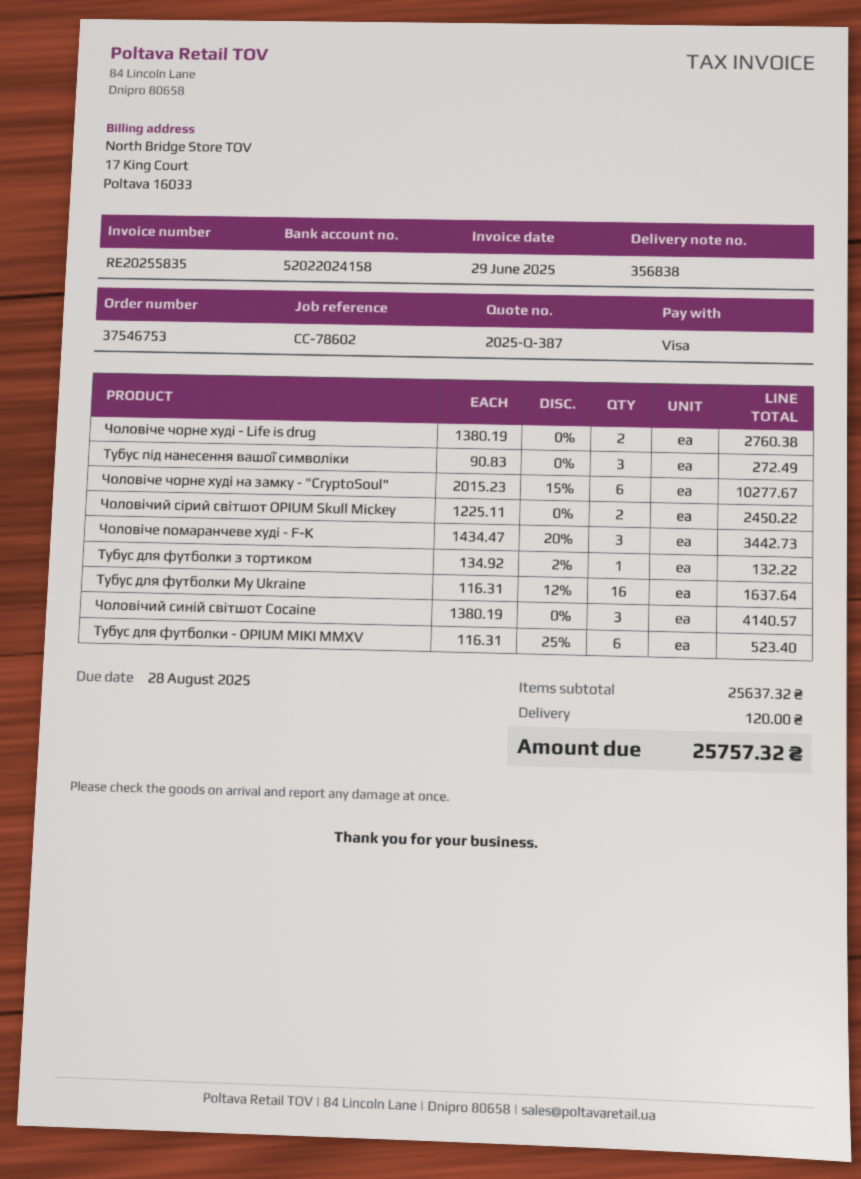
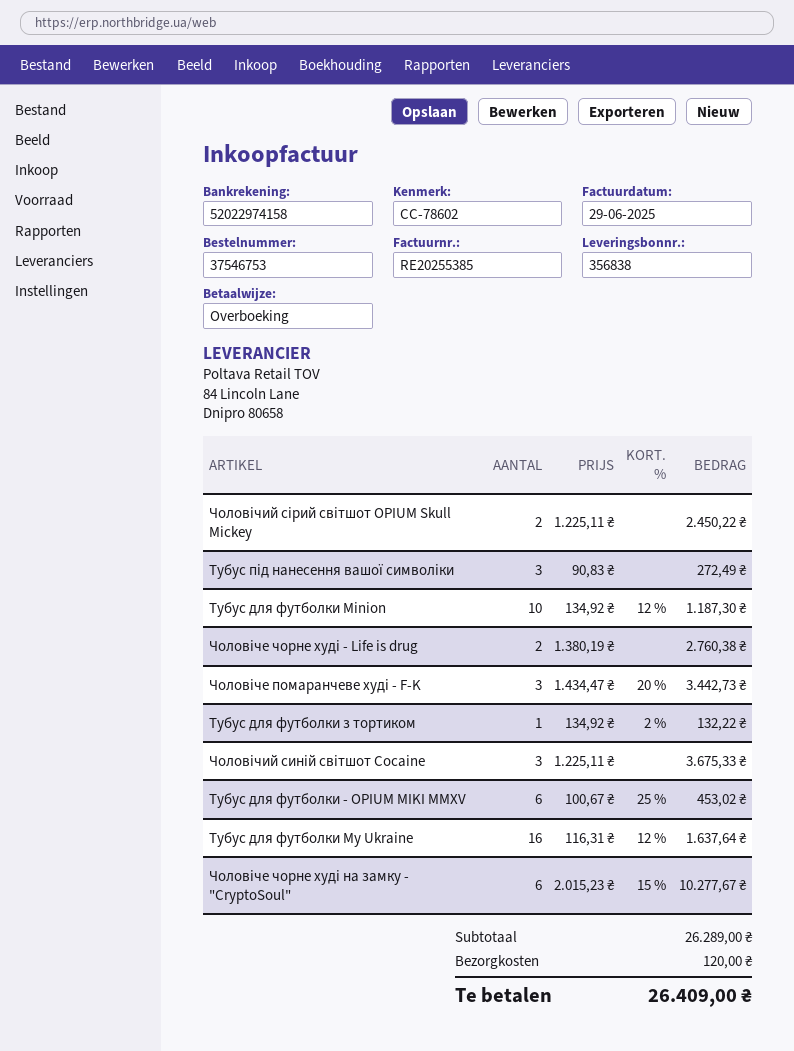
invoice number: RE20255835 -> RE20255385
payment method: Visa -> bank transfer
bank account: 52022024158 -> 52022974158
Чоловічий синій світшот Cocaine: 3 x 1380.19 = 4140.57 -> 3 x 1225.11 = 3675.33
Тубус для футболки - OPIUM MIKI MMXV: 6 x 116.31 - 25% = 523.40 -> 6 x 100.67 - 25% = 453.02
Тубус для футболки Minion: none -> 10 x 134.92 - 12% = 1187.30
subtotal: 25637.32 -> 26289.00
total: 25757.32 -> 26409.00

